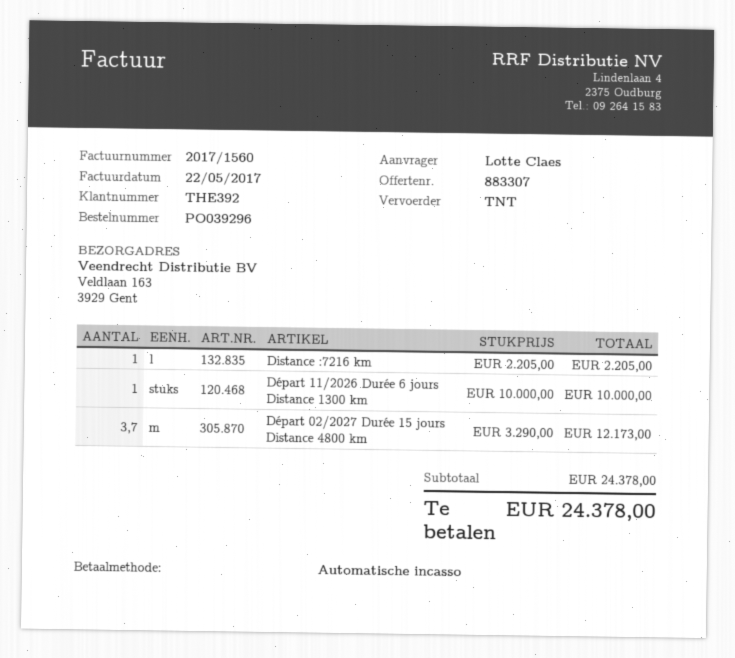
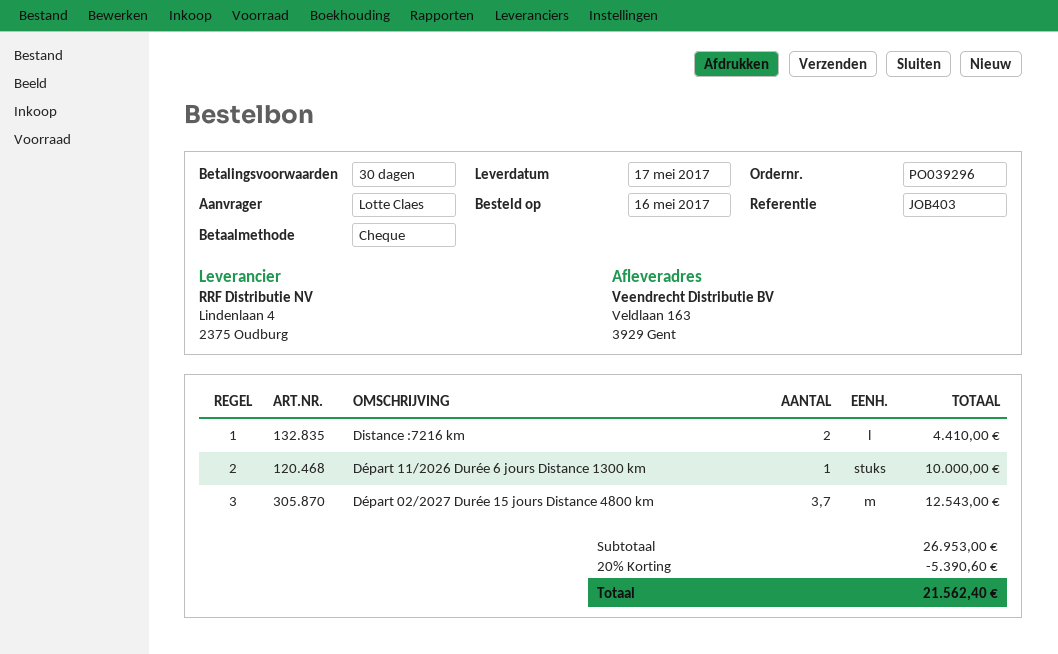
payment method: direct debit -> cheque
Distance :7216 km: 1 for 2205.00 -> 2 for 4410.00
Départ 02/2027 Durée 15 jours Distance 4800 km: 3.7 for 12173.00 -> 3.7 for 12543.00
subtotal: 24378.00 -> 26953.00
discount: none -> 20% = 5390.60
total: 24378.00 -> 21562.40

